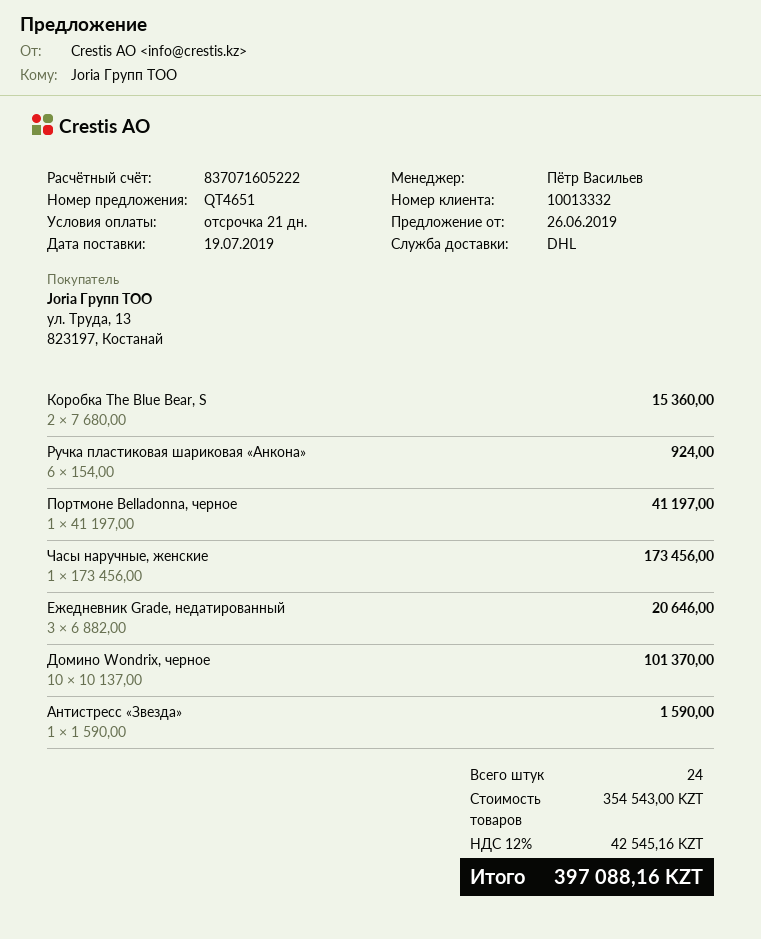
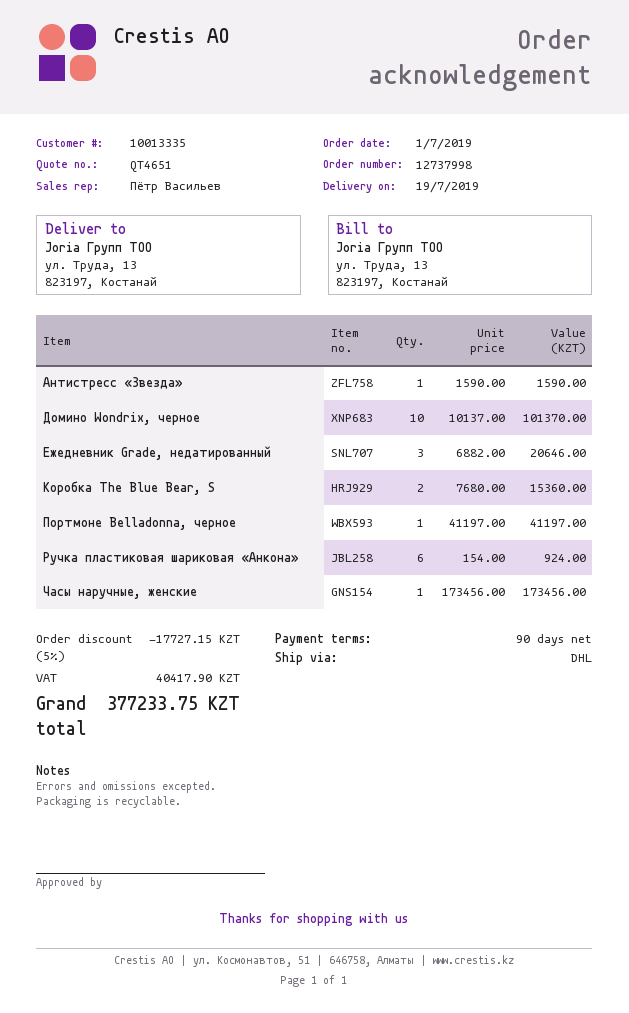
payment terms: 21 days -> 90 days
customer number: 10013332 -> 10013335
discount: none -> 5% = 17727.15
tax: 42545.16 -> 40417.90
total: 397088.16 -> 377233.75

